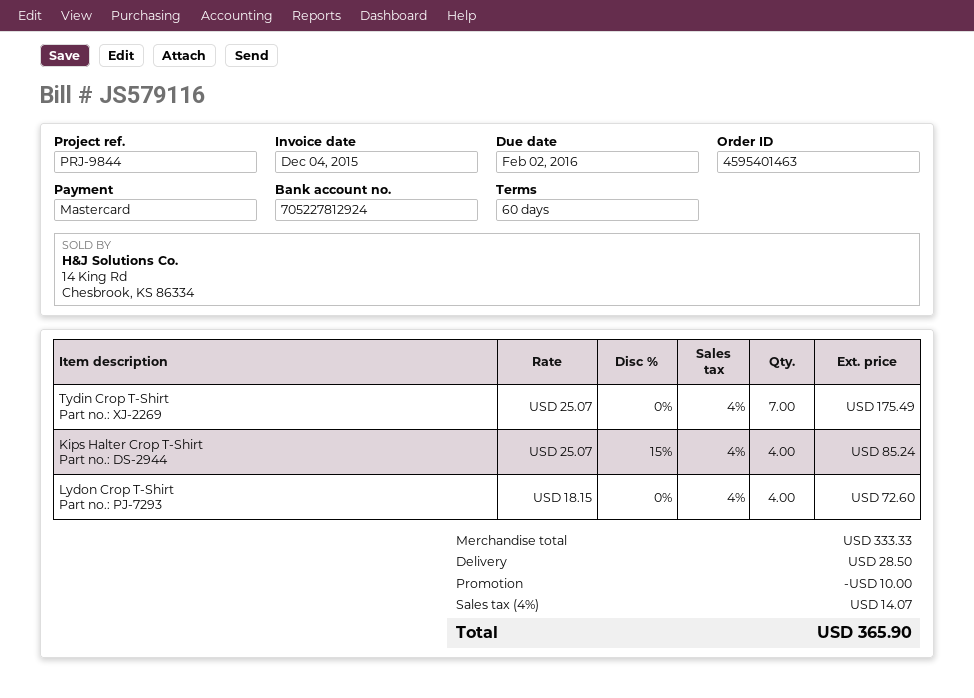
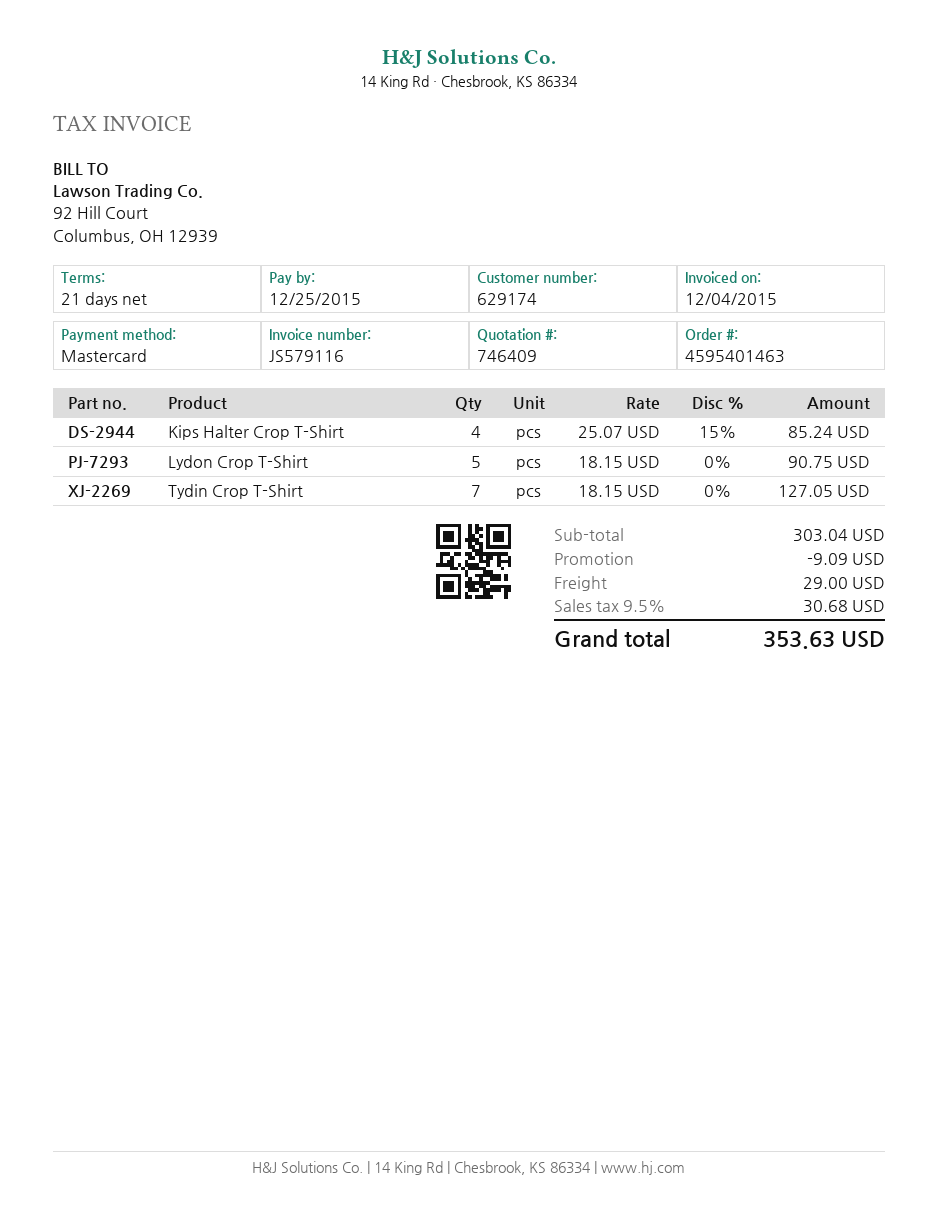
payment terms: 60 days -> 21 days
due date: 2016-02-02 -> 2015-12-25
Tydin Crop T-Shirt: 7 x 25.07 = 175.49 -> 7 x 18.15 = 127.05
Lydon Crop T-Shirt: 4 x 18.15 = 72.60 -> 5 x 18.15 = 90.75
subtotal: 333.33 -> 303.04
discount: 10.00 -> 9.09
shipping: 28.50 -> 29.00
tax: 4% = 14.07 -> 9.5% = 30.68
total: 365.90 -> 353.63

